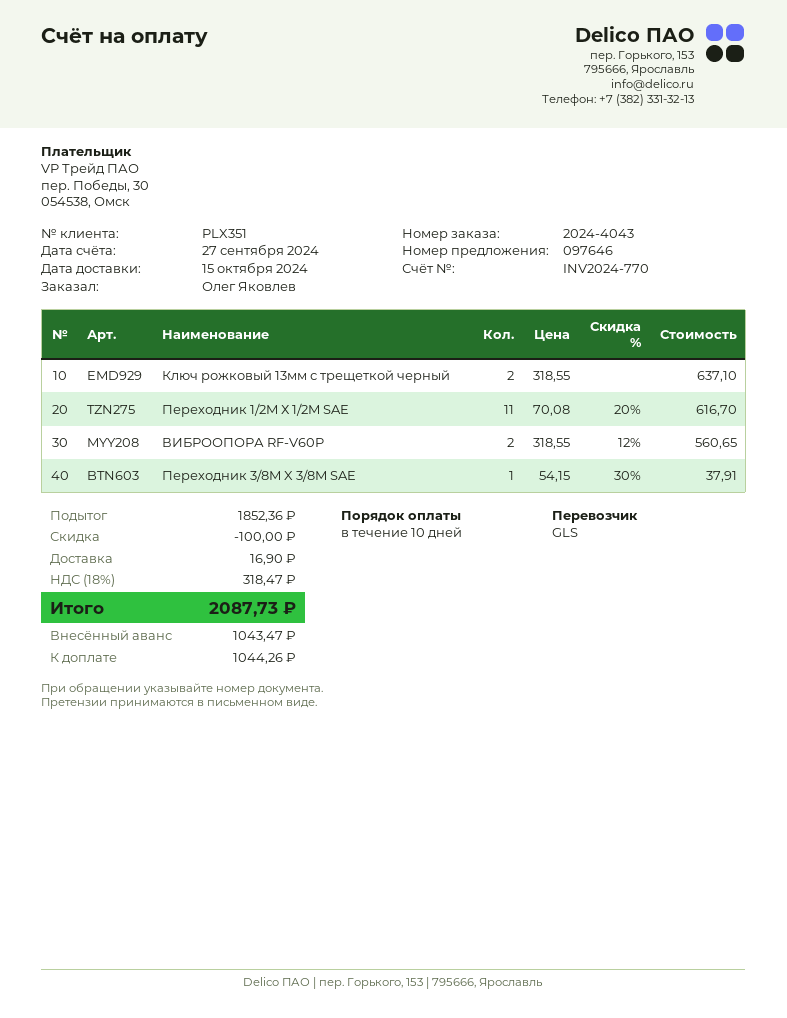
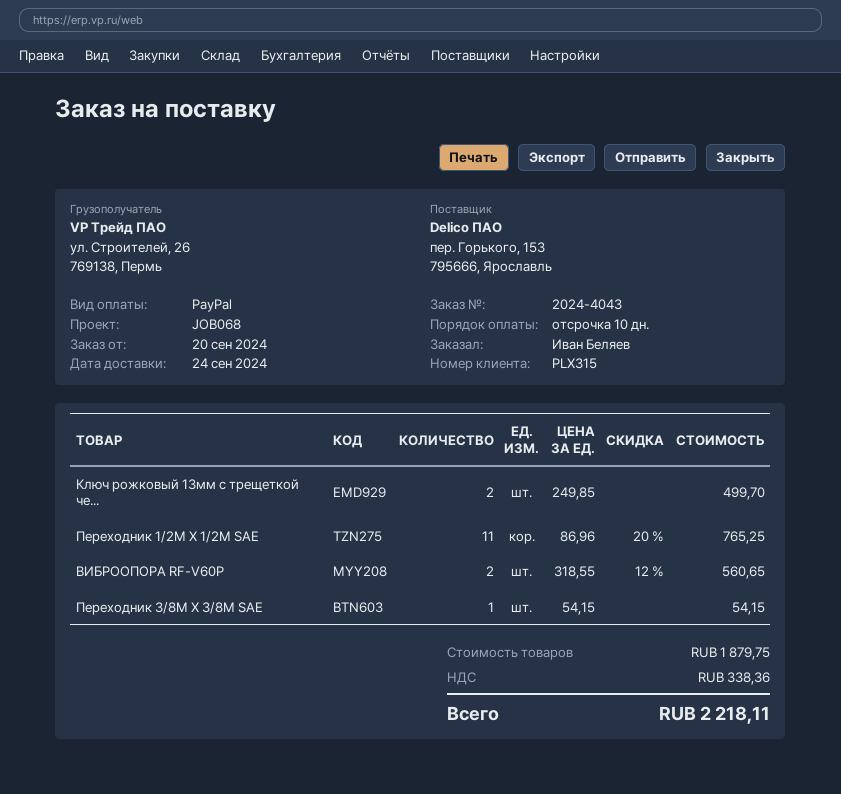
delivery date: 2024-10-15 -> 2024-09-24
customer number: PLX351 -> PLX315
ordered by: Олег Яковлев -> Иван Беляев
Ключ рожковый 13мм с трещеткой черный: 2 x 318.55 = 637.10 -> 2 x 249.85 = 499.70
Переходник 1/2M Х 1/2M SAE: 11 x 70.08 - 20% = 616.70 -> 11 x 86.96 - 20% = 765.25
Переходник 3/8M X 3/8M SAE: 1 x 54.15 - 30% = 37.91 -> 1 x 54.15 = 54.15
subtotal: 1852.36 -> 1879.75
discount: 100.00 -> none
shipping: 16.90 -> none
tax: 318.47 -> 338.36
total: 2087.73 -> 2218.11

